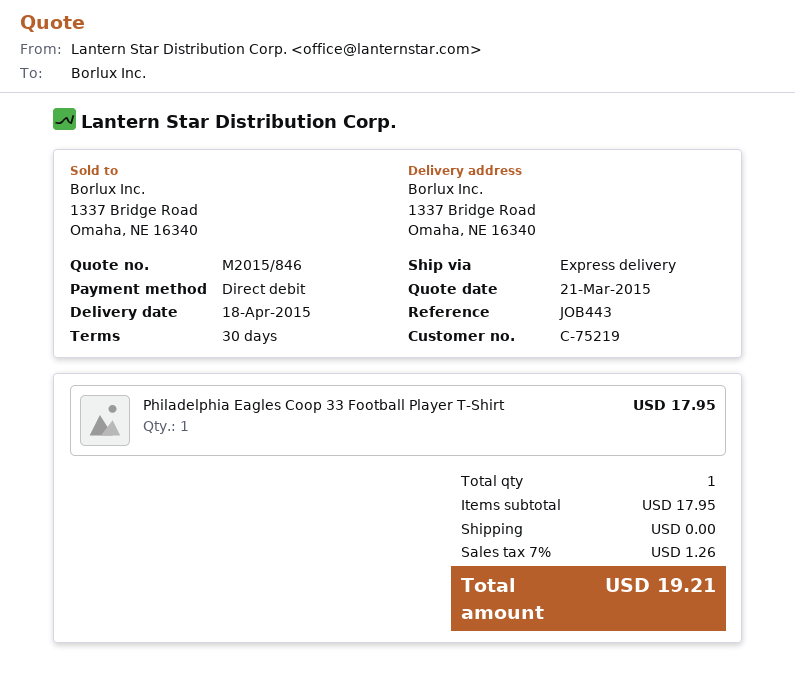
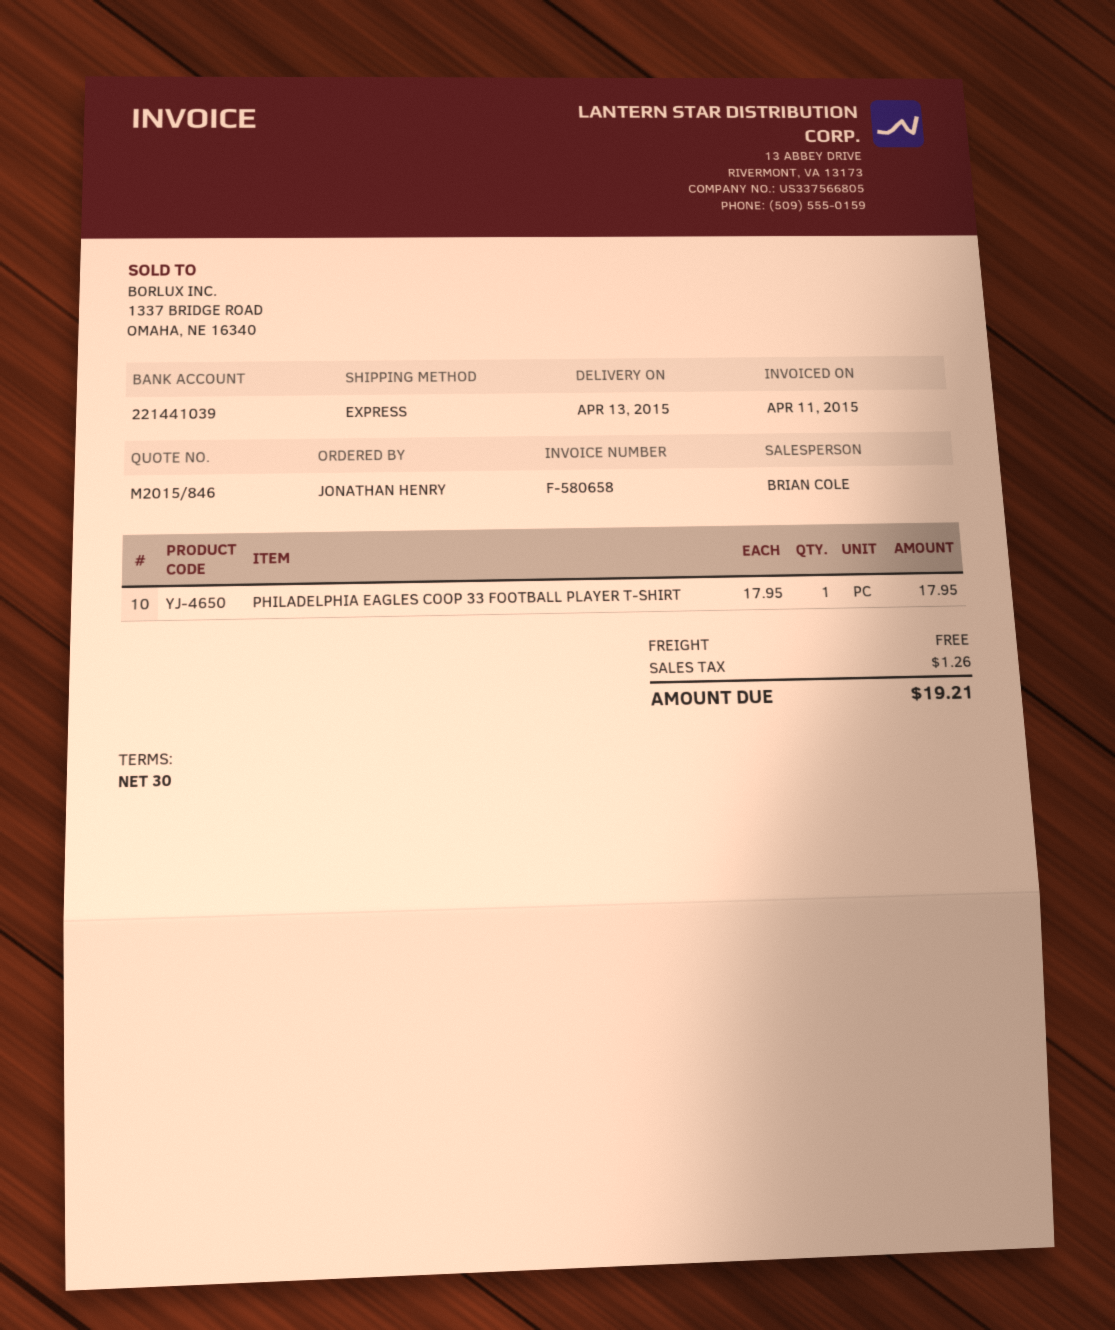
delivery date: 2015-04-18 -> 2015-04-13

